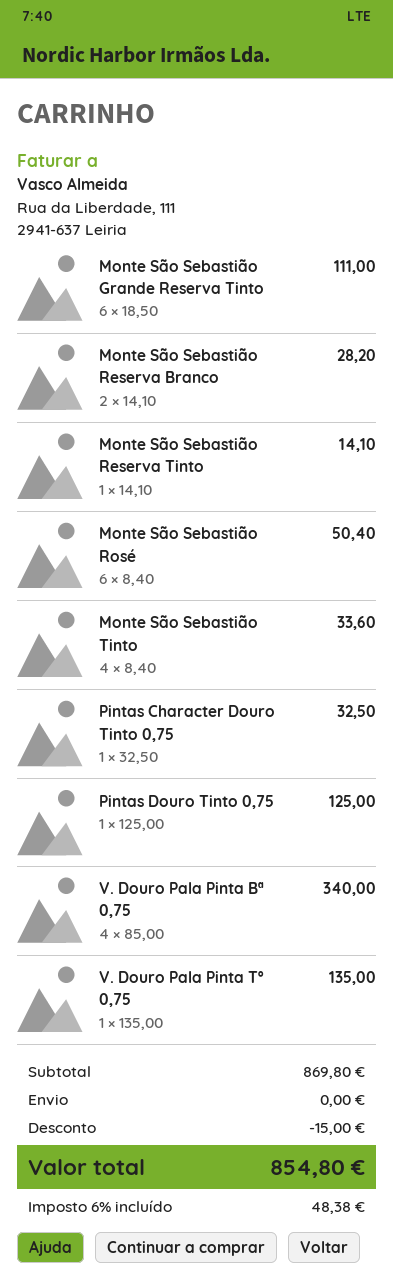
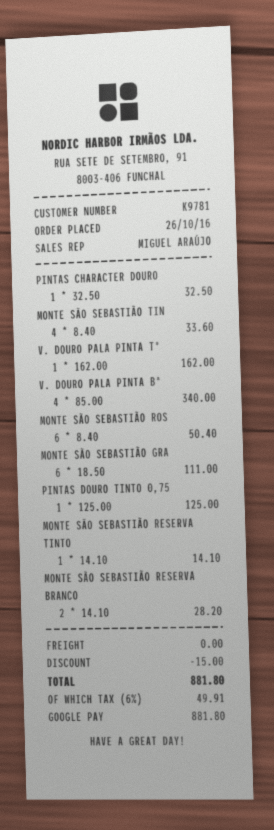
V. Douro Pala Pinta Tº 0,75: 1 x 135.00 = 135.00 -> 1 x 162.00 = 162.00
tax: 6% = 48.38 -> 6% = 49.91
total: 854.80 -> 881.80

